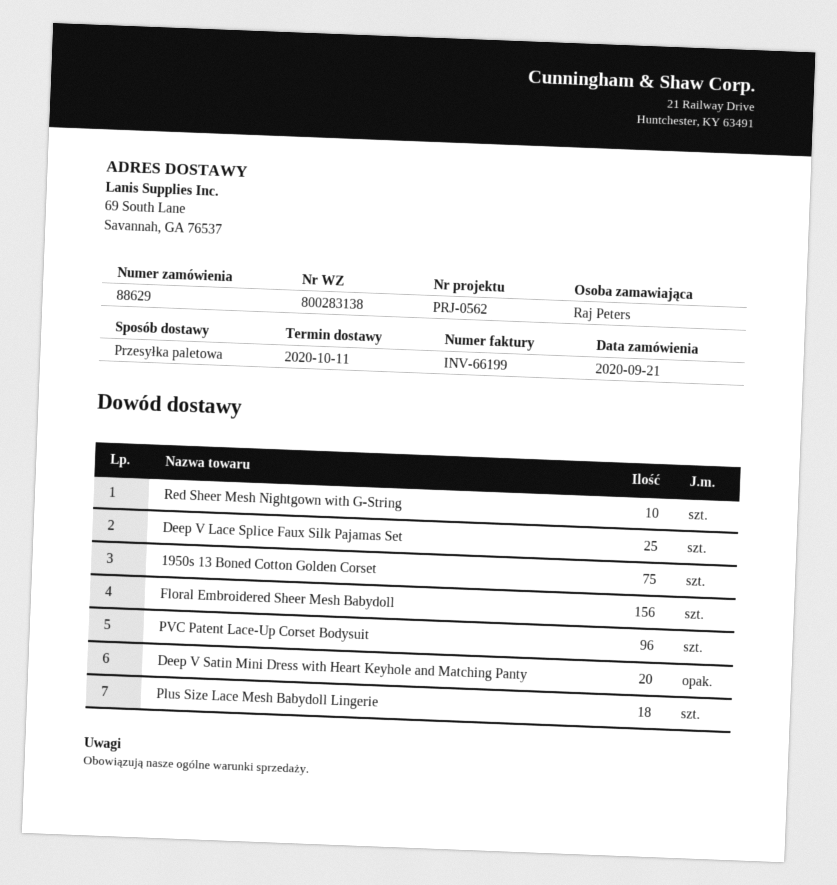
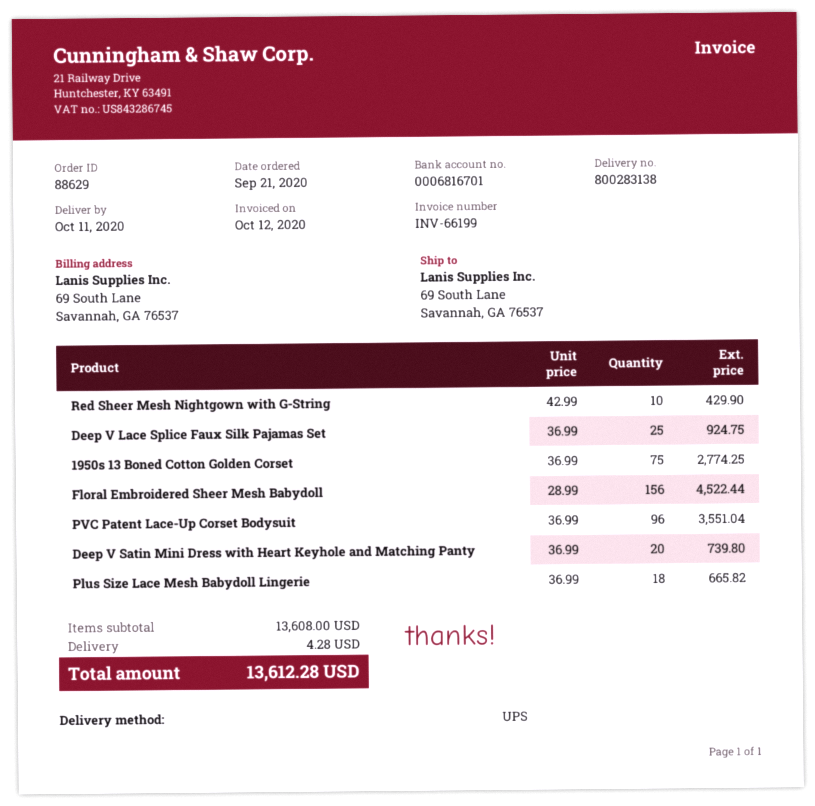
shipping method: pallet freight -> UPS

